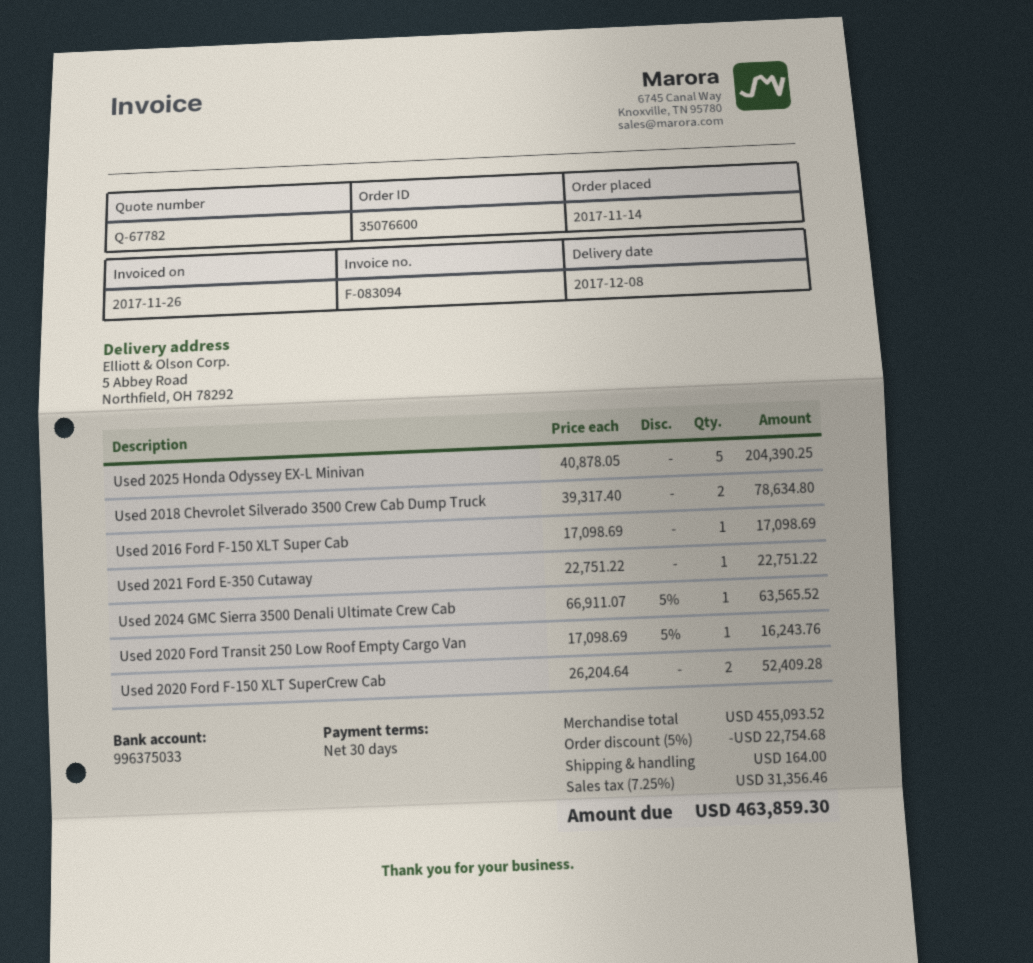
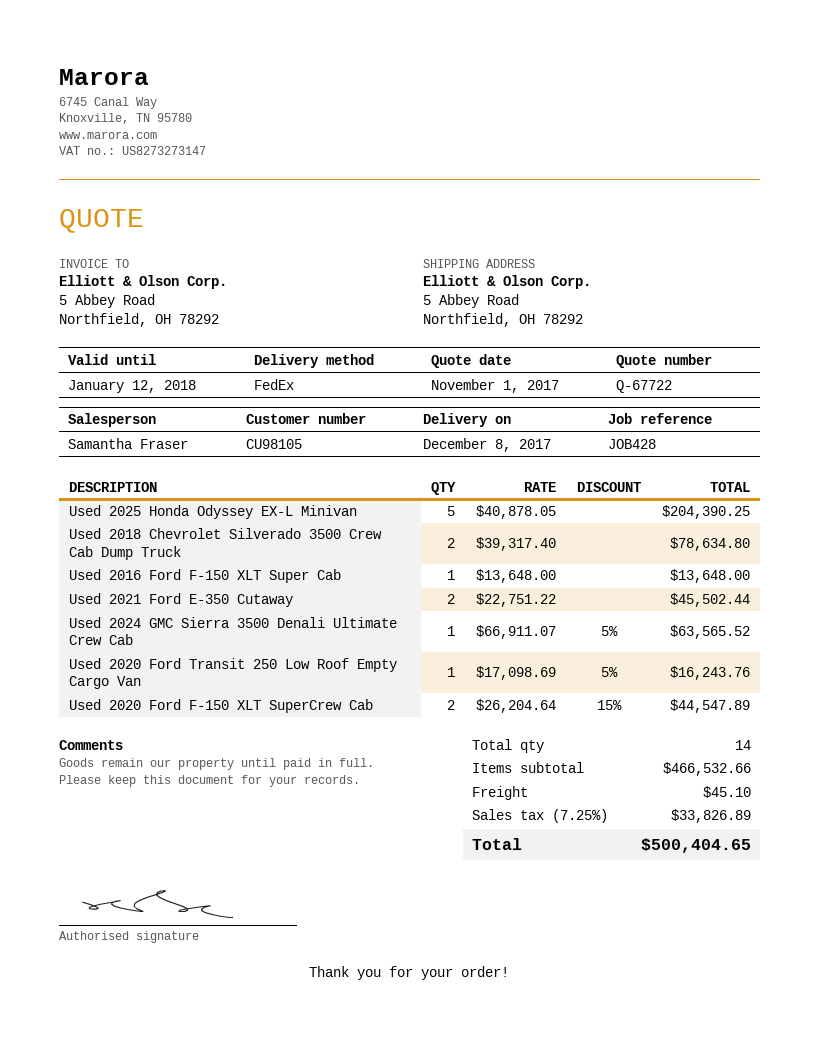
quote number: Q-67782 -> Q-67722
Used 2016 Ford F-150 XLT Super Cab: 1 x 17098.69 = 17098.69 -> 1 x 13648.00 = 13648.00
Used 2021 Ford E-350 Cutaway: 1 x 22751.22 = 22751.22 -> 2 x 22751.22 = 45502.44
Used 2020 Ford F-150 XLT SuperCrew Cab: 2 x 26204.64 = 52409.28 -> 2 x 26204.64 - 15% = 44547.89
subtotal: 455093.52 -> 466532.66
discount: 5% = 22754.68 -> none
shipping: 164.00 -> 45.10
tax: 7.25% = 31356.46 -> 7.25% = 33826.89
total: 463859.30 -> 500404.65

